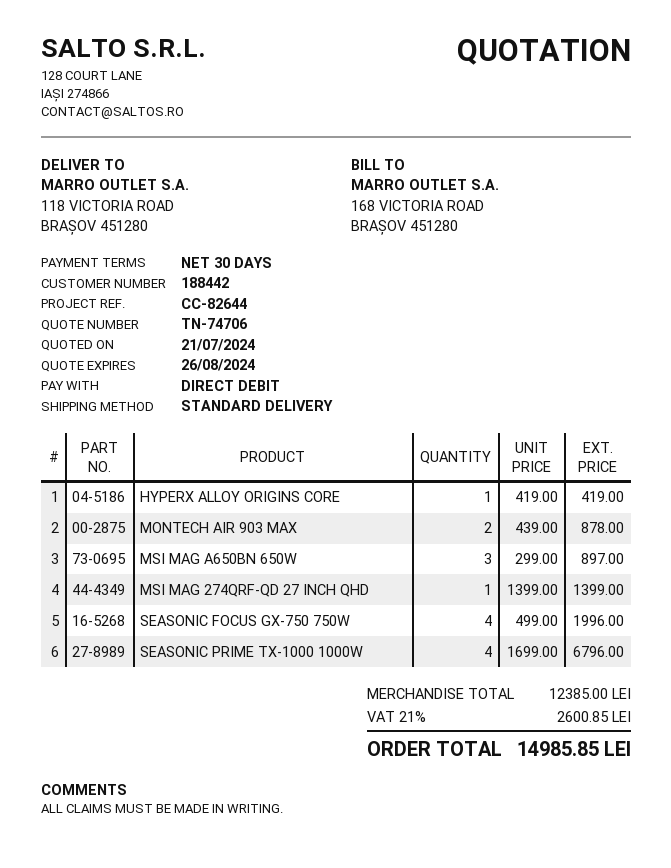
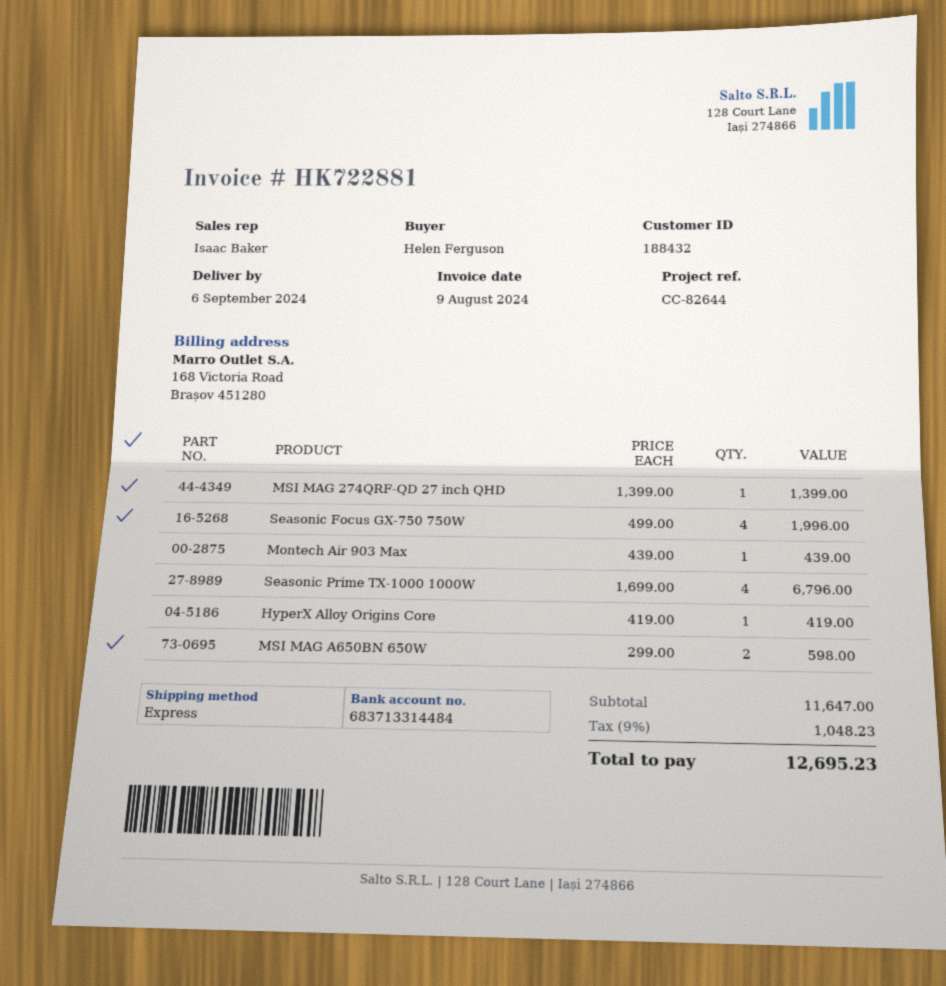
customer number: 188442 -> 188432
shipping method: standard -> express
MONTECH AIR 903 MAX: 2 x 439.00 = 878.00 -> 1 x 439.00 = 439.00
MSI MAG A650BN 650W: 3 x 299.00 = 897.00 -> 2 x 299.00 = 598.00
subtotal: 12385.00 -> 11647.00
tax: 21% = 2600.85 -> 9% = 1048.23
total: 14985.85 -> 12695.23

